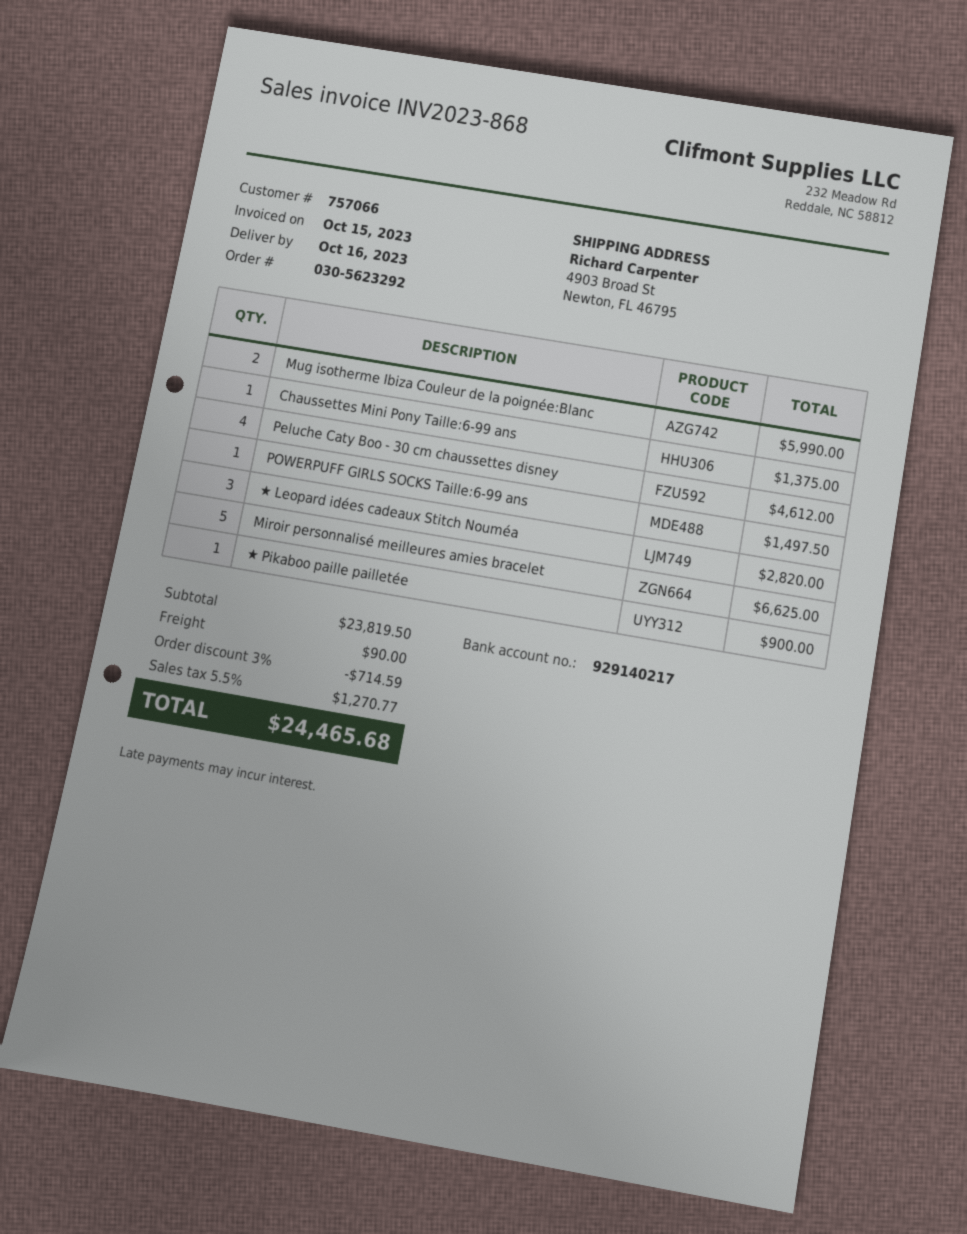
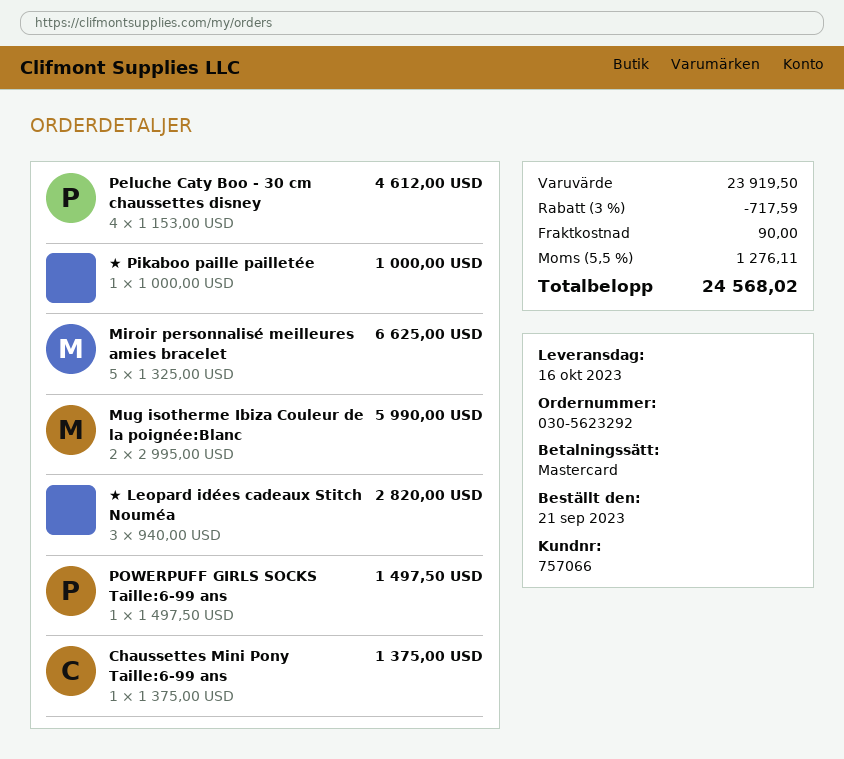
★ Pikaboo paille pailletée: 1 for 900.00 -> 1 for 1000.00
subtotal: 23819.50 -> 23919.50
discount: 3% = 714.59 -> 3% = 717.59
tax: 5.5% = 1270.77 -> 5.5% = 1276.11
total: 24465.68 -> 24568.02

